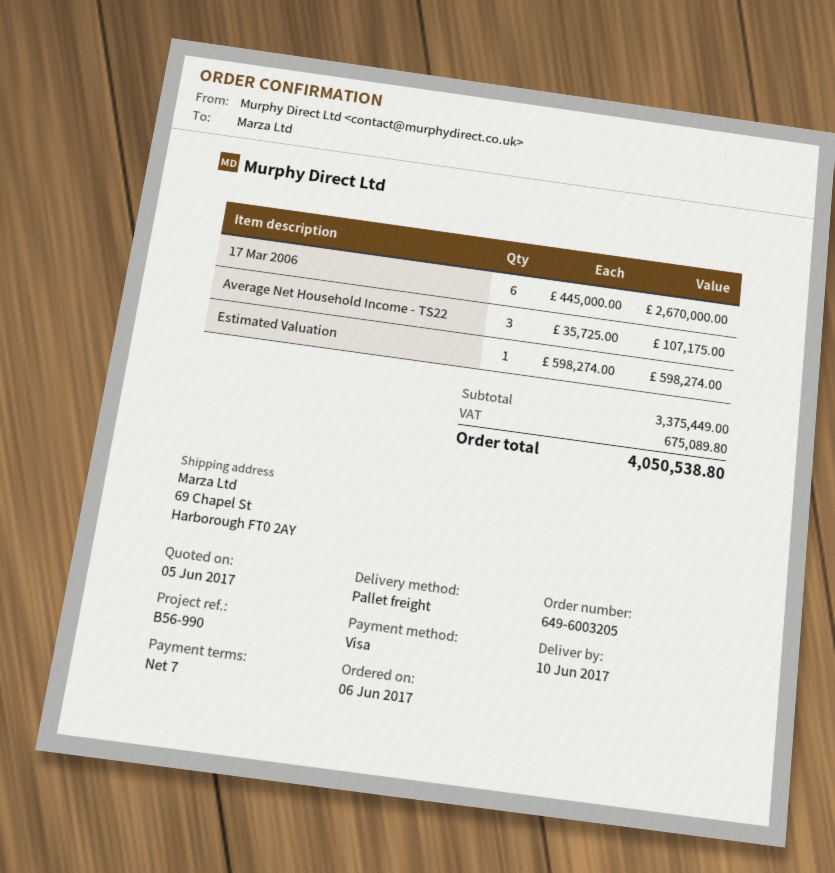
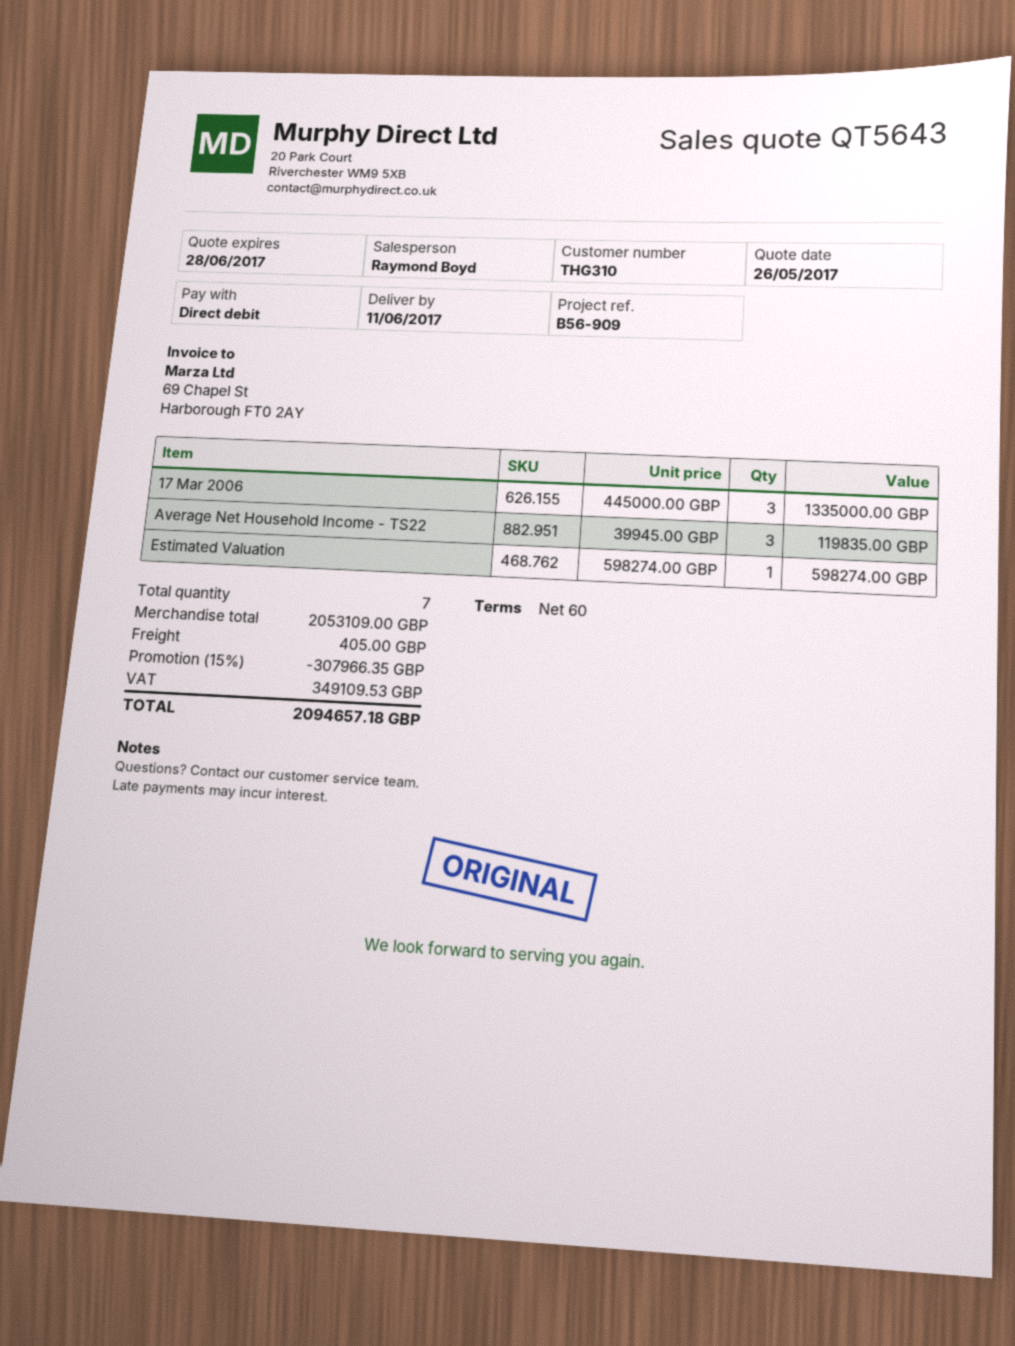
quote date: 2017-06-05 -> 2017-05-26
delivery date: 2017-06-10 -> 2017-06-11
payment terms: 7 days -> 60 days
reference: B56-990 -> B56-909
payment method: Visa -> direct debit
17 Mar 2006: 6 x 445000.00 = 2670000.00 -> 3 x 445000.00 = 1335000.00
Average Net Household Income - TS22: 3 x 35725.00 = 107175.00 -> 3 x 39945.00 = 119835.00
subtotal: 3375449.00 -> 2053109.00
discount: none -> 15% = 307966.35
shipping: none -> 405.00
tax: 675089.80 -> 349109.53
total: 4050538.80 -> 2094657.18

